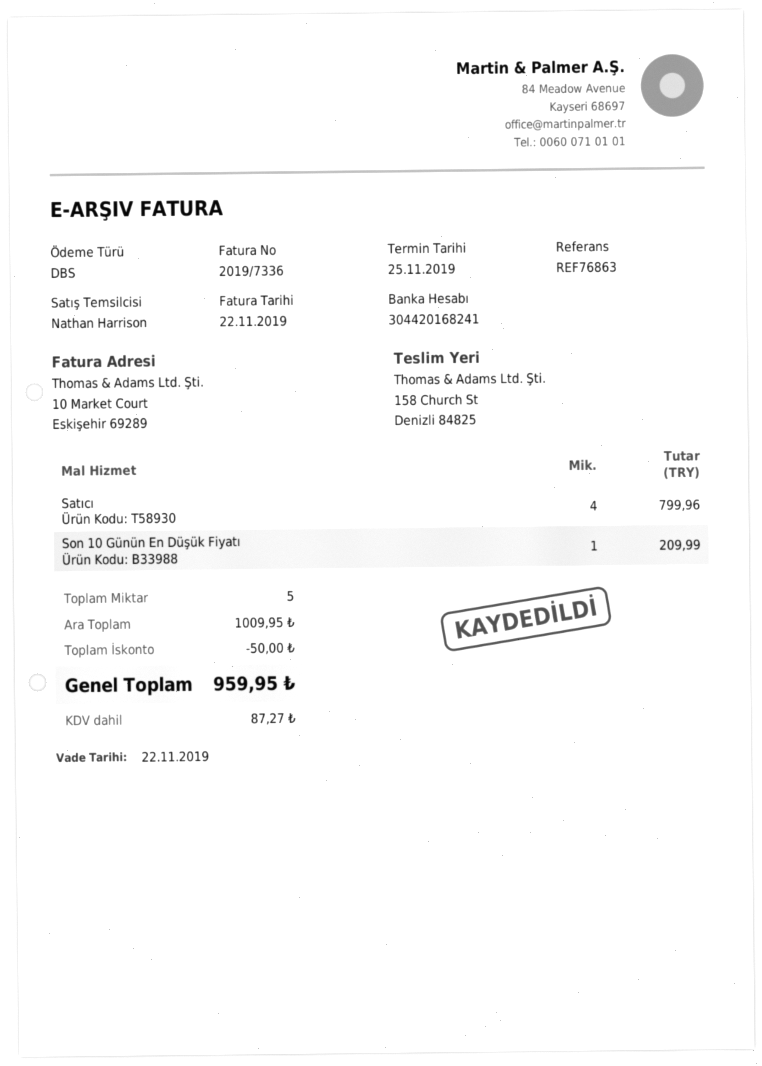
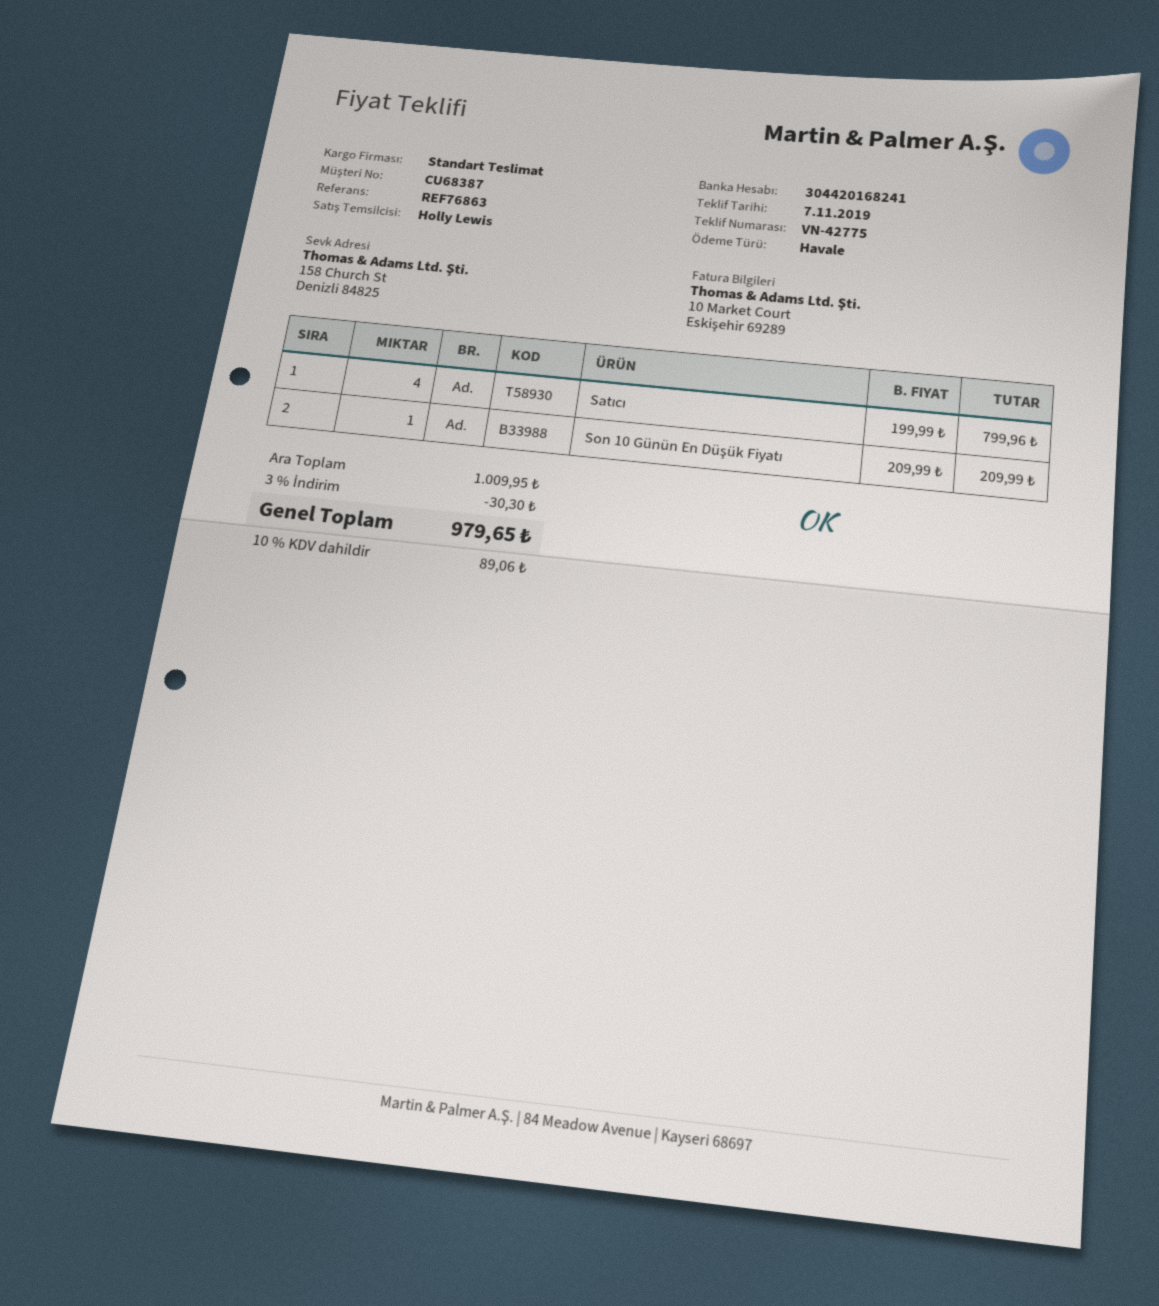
sales rep: Nathan Harrison -> Holly Lewis
payment method: direct debit -> bank transfer
discount: 50.00 -> 30.30
tax: 87.27 -> 89.06
total: 959.95 -> 979.65

